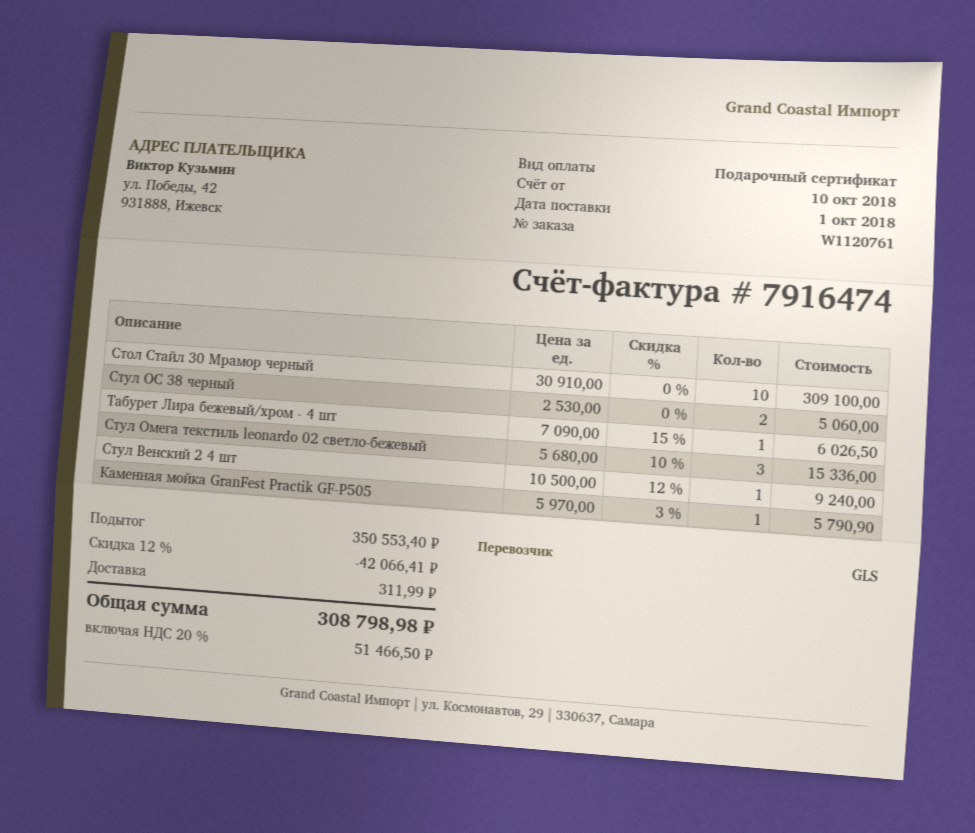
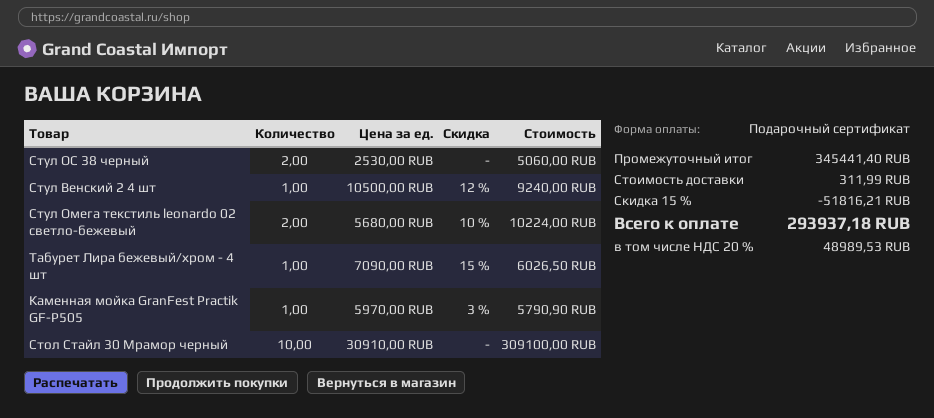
Стул Омега текстиль leonardo 02 светло-бежевый: 3 x 5680.00 - 10% = 15336.00 -> 2 x 5680.00 - 10% = 10224.00
subtotal: 350553.40 -> 345441.40
discount: 12% = 42066.41 -> 15% = 51816.21
tax: 20% = 51466.50 -> 20% = 48989.53
total: 308798.98 -> 293937.18

